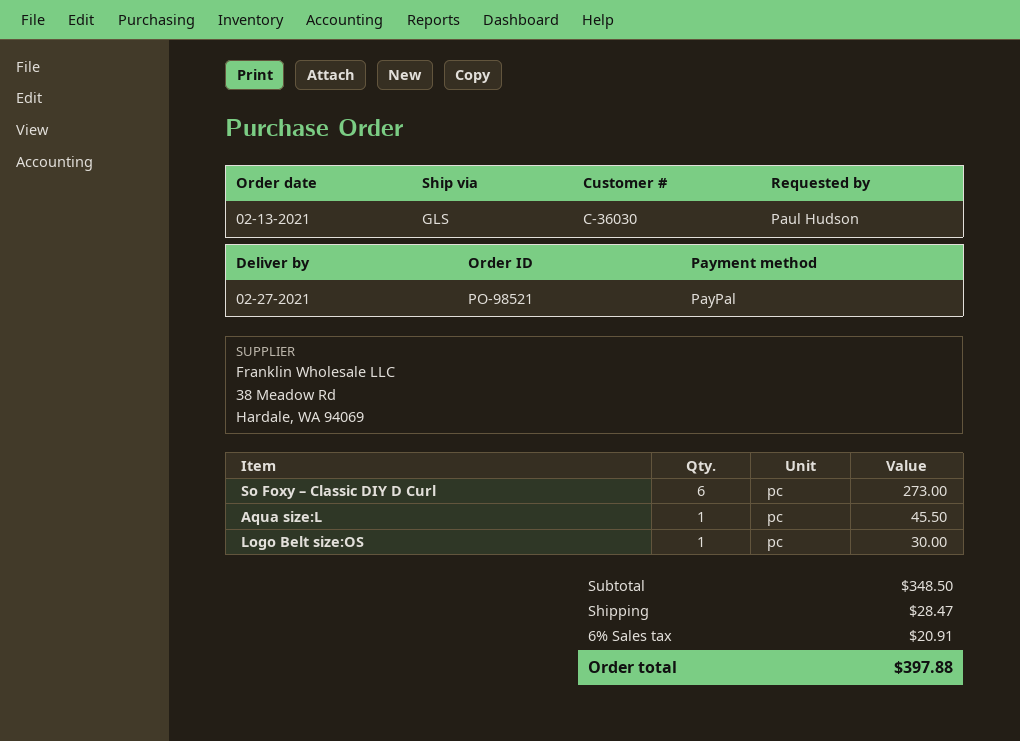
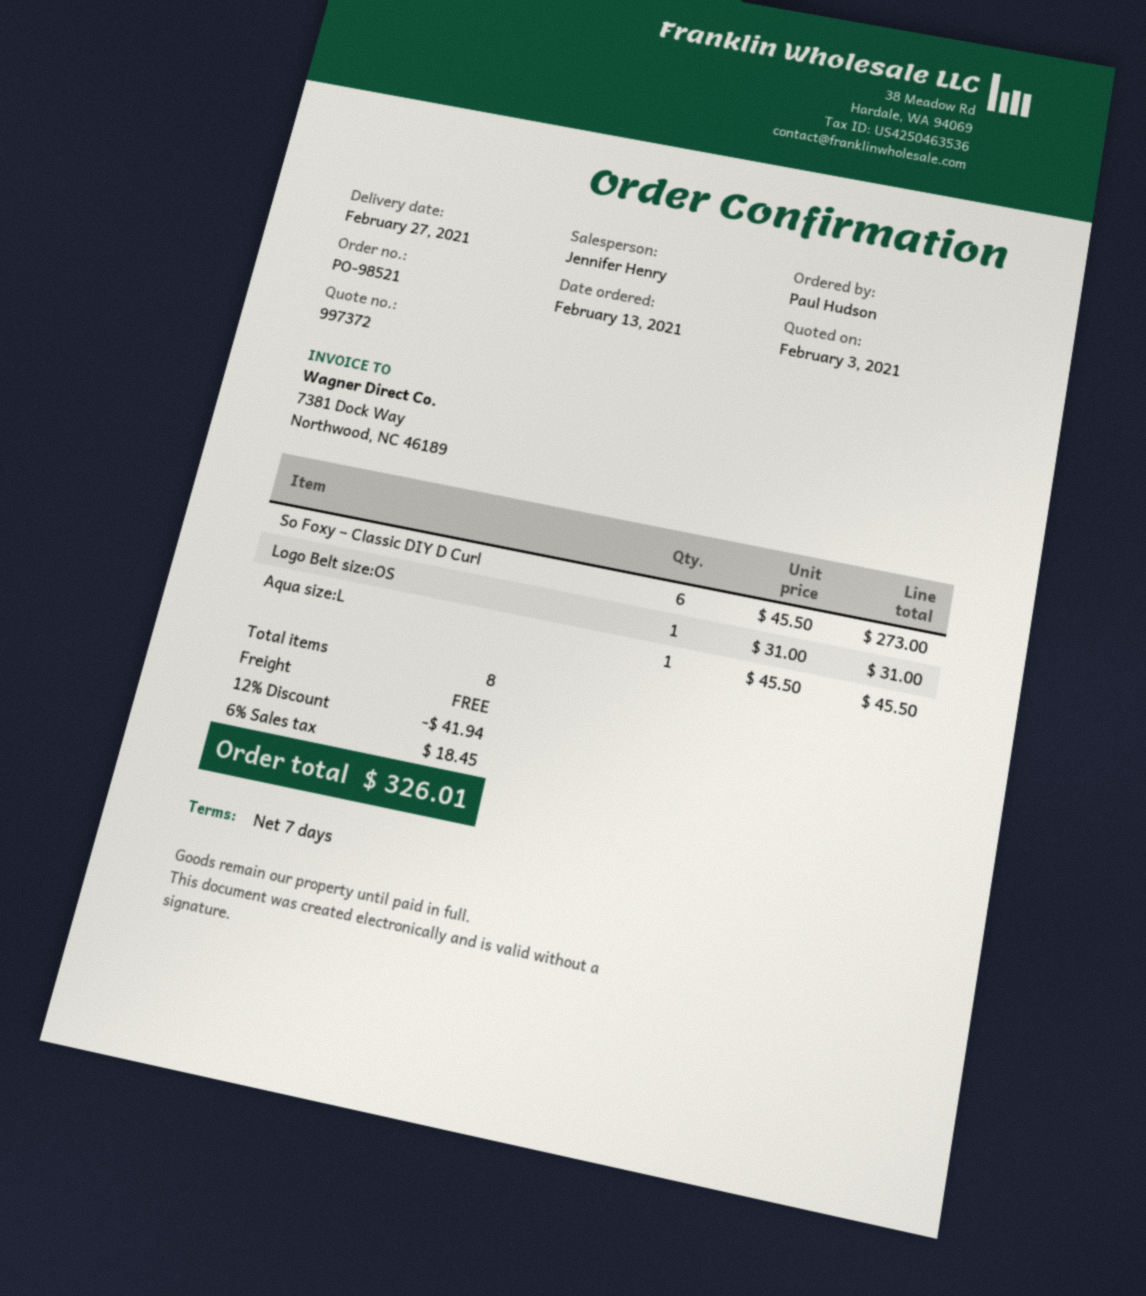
Logo Belt size:OS: 1 for 30.00 -> 1 for 31.00
discount: none -> 12% = 41.94
shipping: 28.47 -> 0.00
tax: 6% = 20.91 -> 6% = 18.45
total: 397.88 -> 326.01

